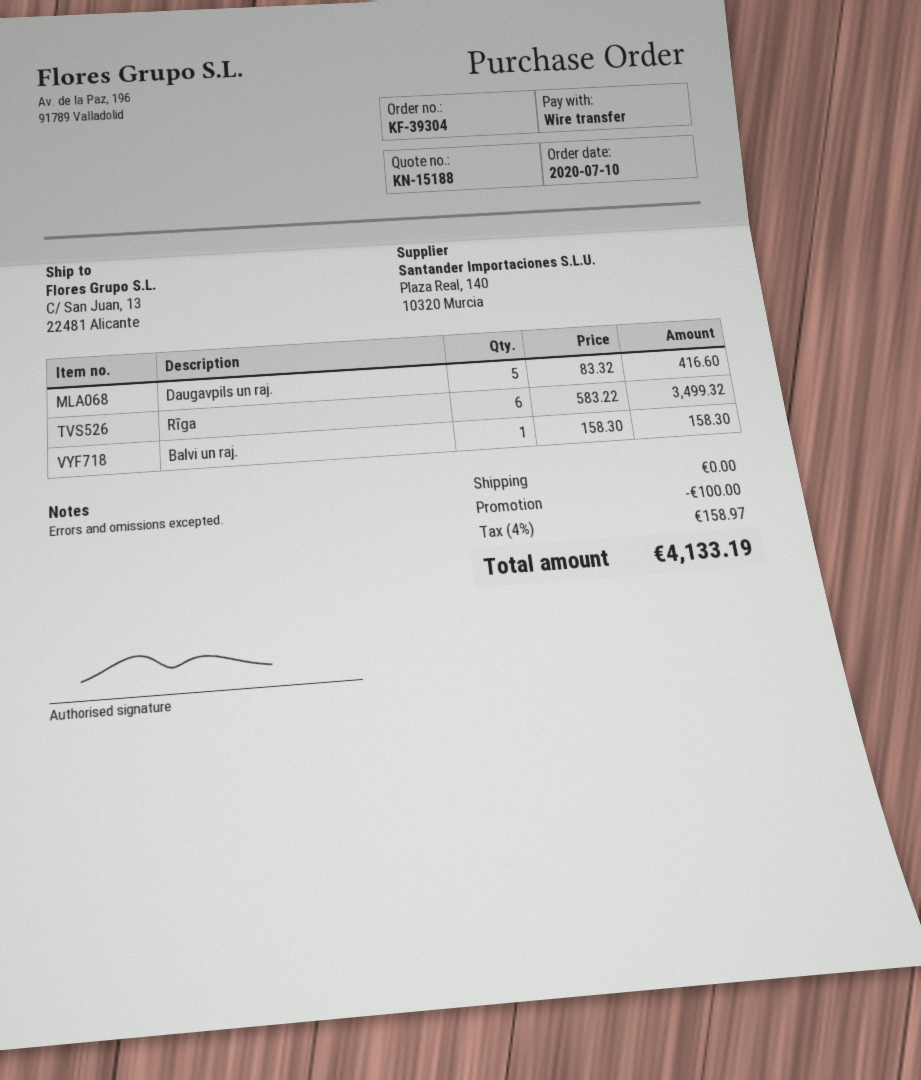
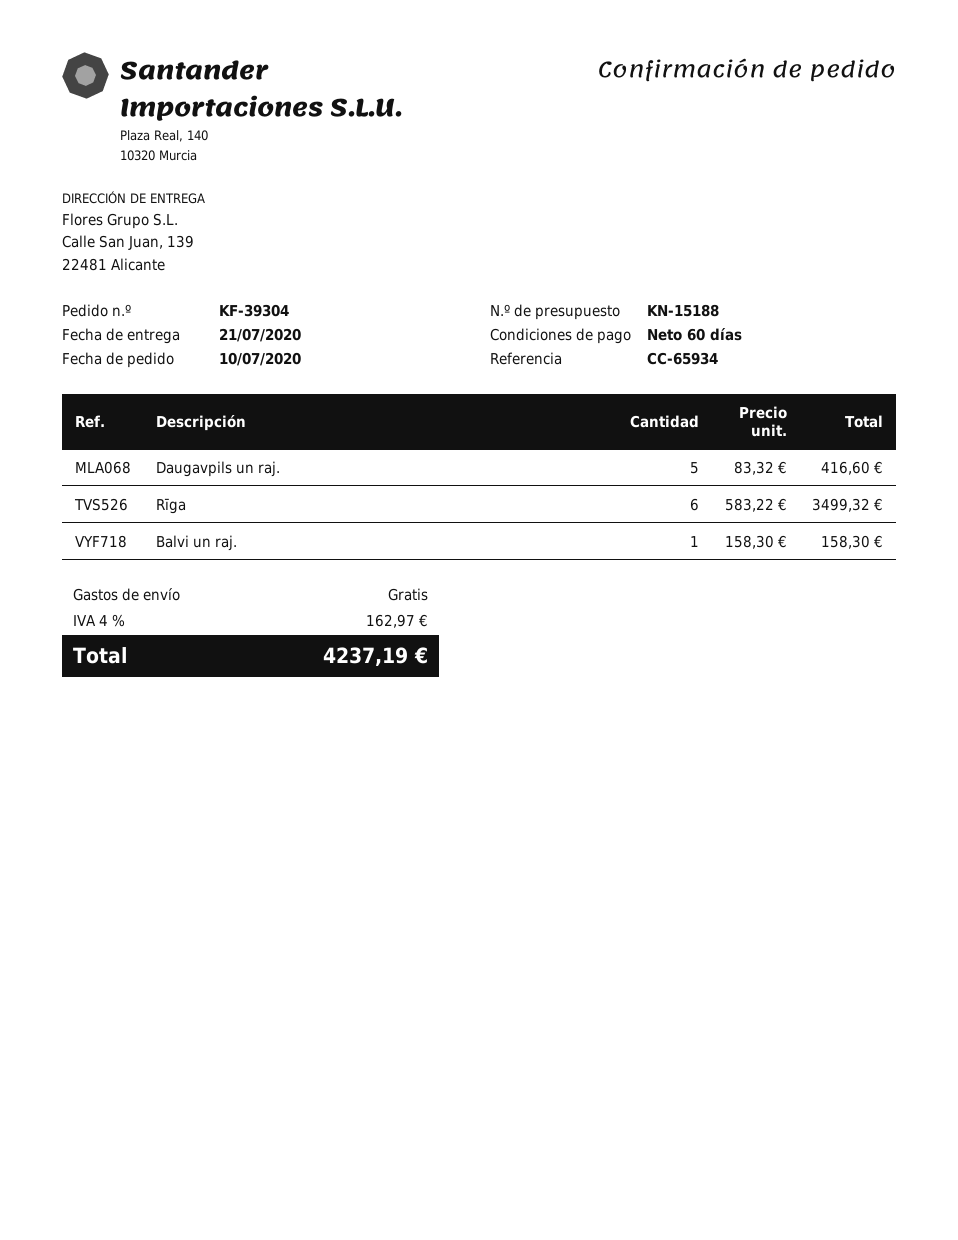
ship to: C/ San Juan, 13, 22481 Alicante -> Calle San Juan, 139, 22481 Alicante
discount: 100.00 -> none
tax: 4% = 158.97 -> 4% = 162.97
total: 4133.19 -> 4237.19

